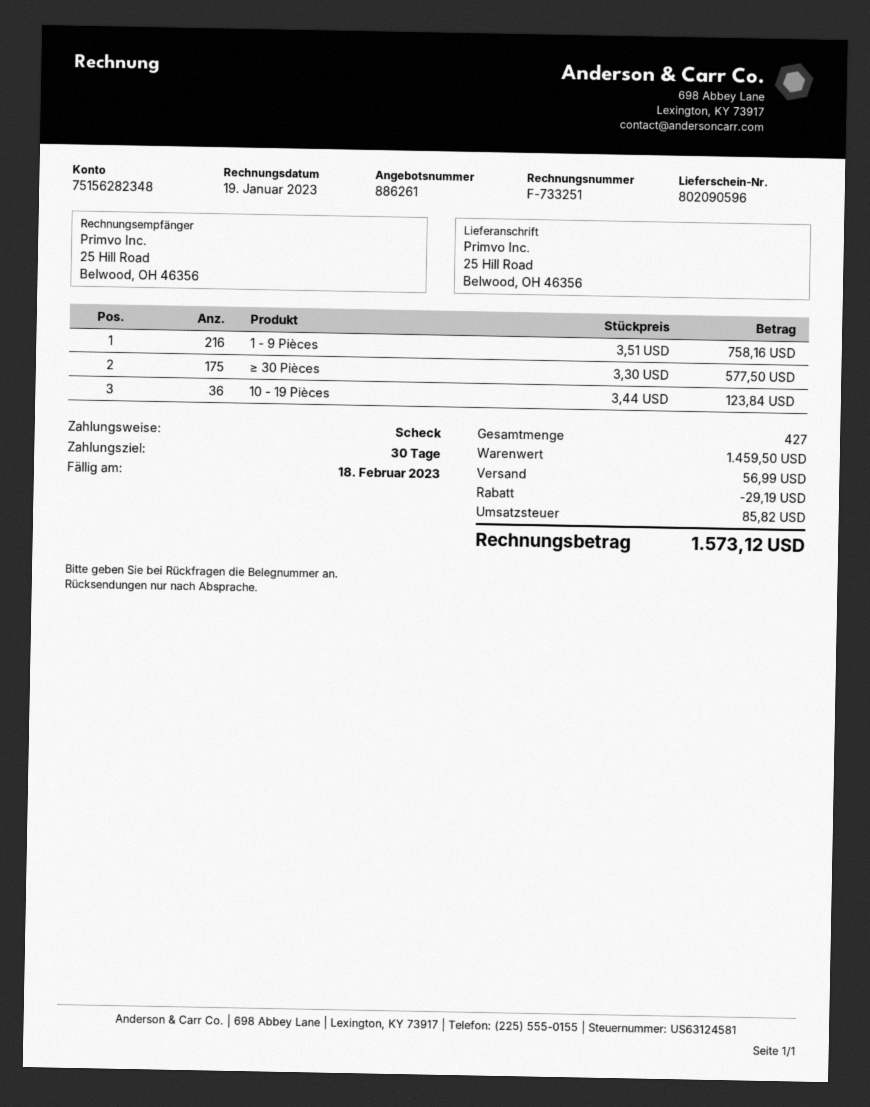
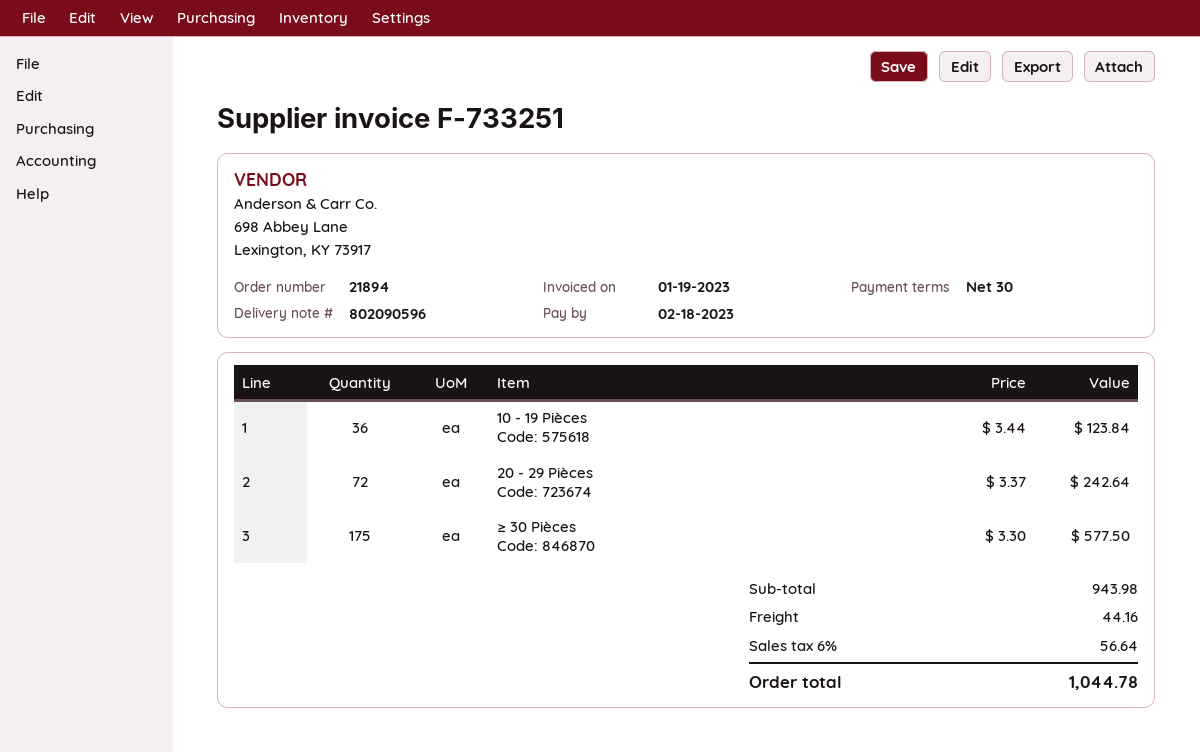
1 - 9 Pièces: 216 x 3.51 = 758.16 -> none
20 - 29 Pièces: none -> 72 x 3.37 = 242.64
subtotal: 1459.50 -> 943.98
discount: 29.19 -> none
shipping: 56.99 -> 44.16
tax: 85.82 -> 56.64
total: 1573.12 -> 1044.78

